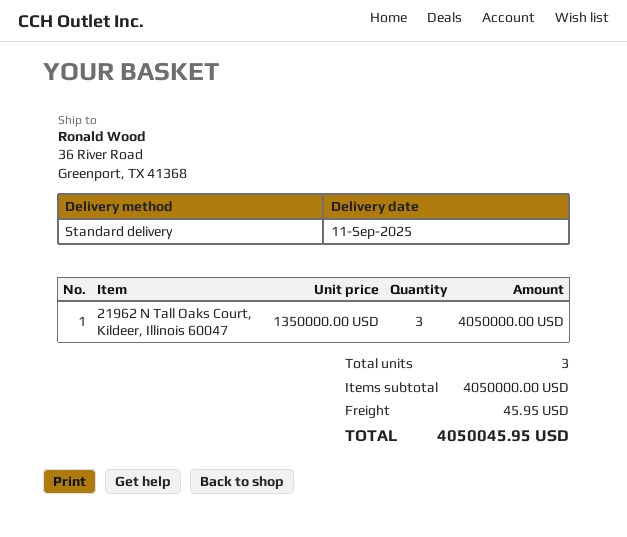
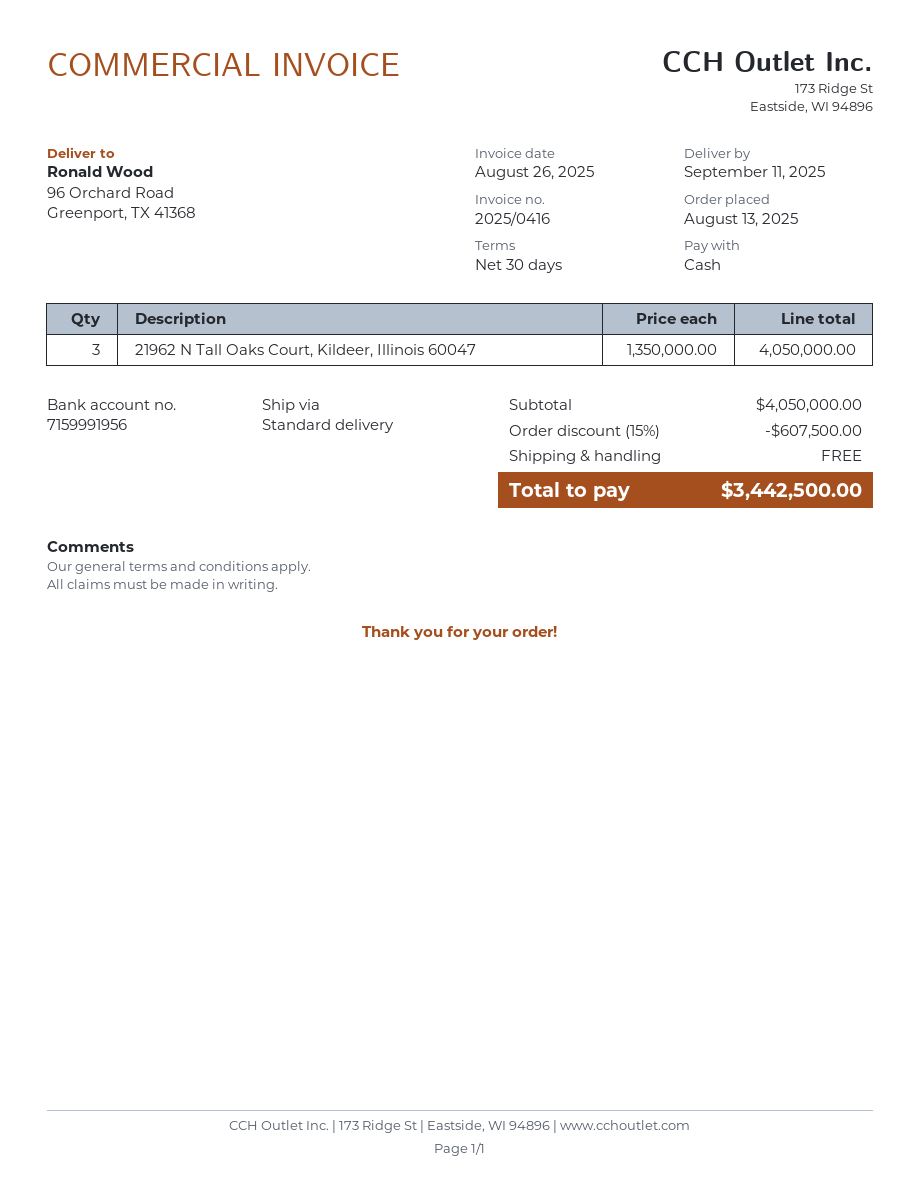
ship to: 36 River Road, Greenport, TX 41368 -> 96 Orchard Road, Greenport, TX 41368
discount: none -> 15% = 607500.00
shipping: 45.95 -> 0.00
total: 4050045.95 -> 3442500.00

